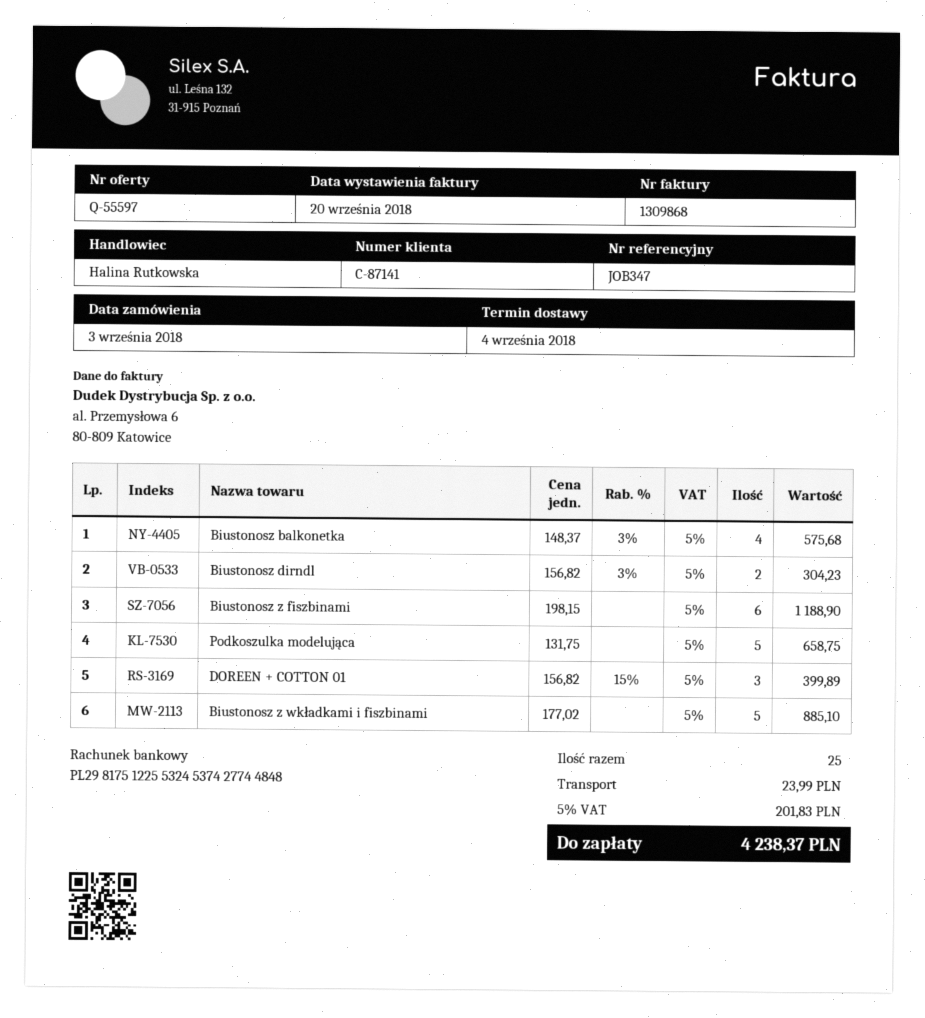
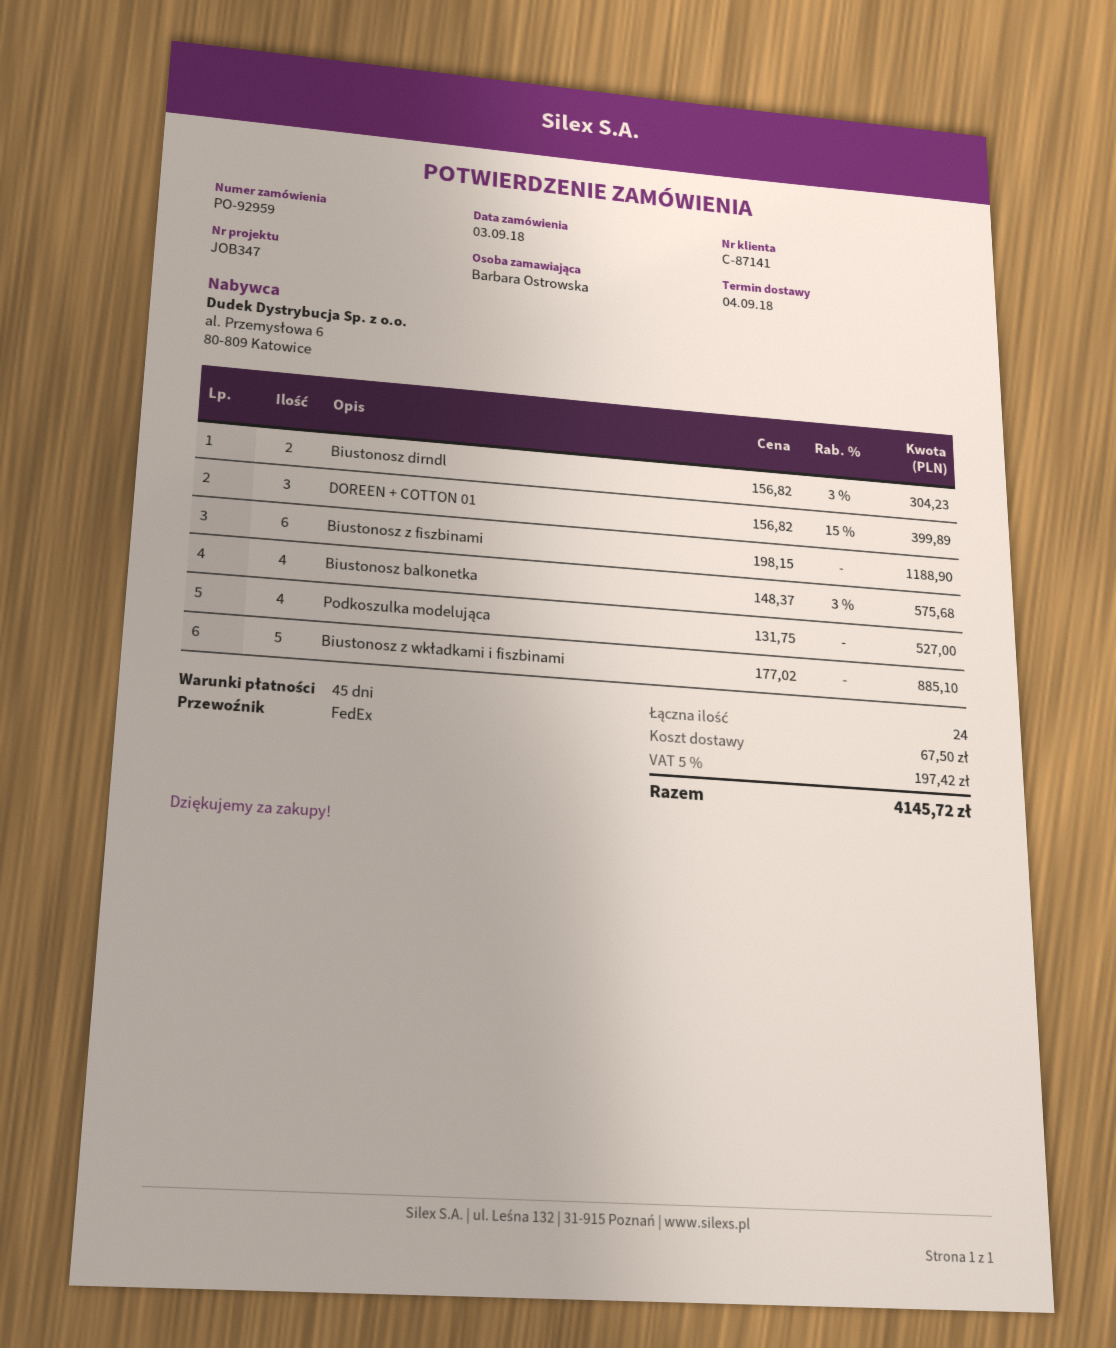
Podkoszulka modelująca: 5 x 131.75 = 658.75 -> 4 x 131.75 = 527.00
total quantity: 25 -> 24
shipping: 23.99 -> 67.50
tax: 5% = 201.83 -> 5% = 197.42
total: 4238.37 -> 4145.72

